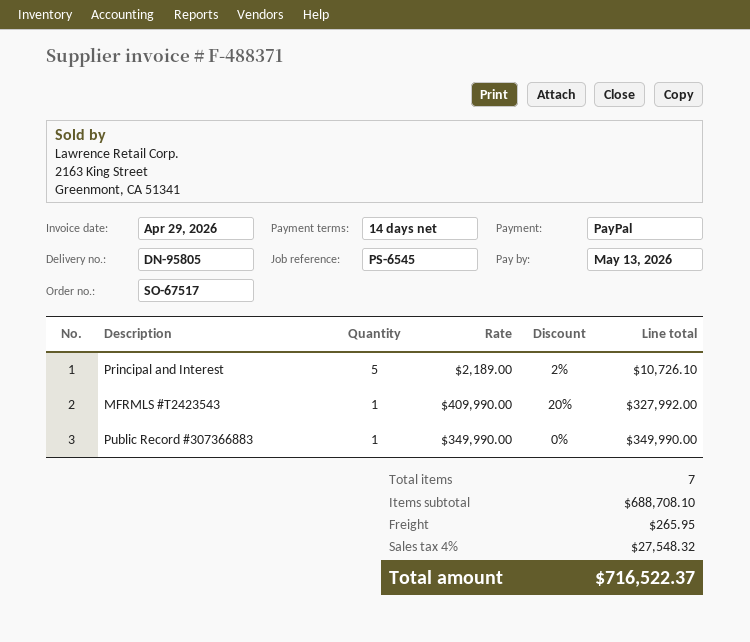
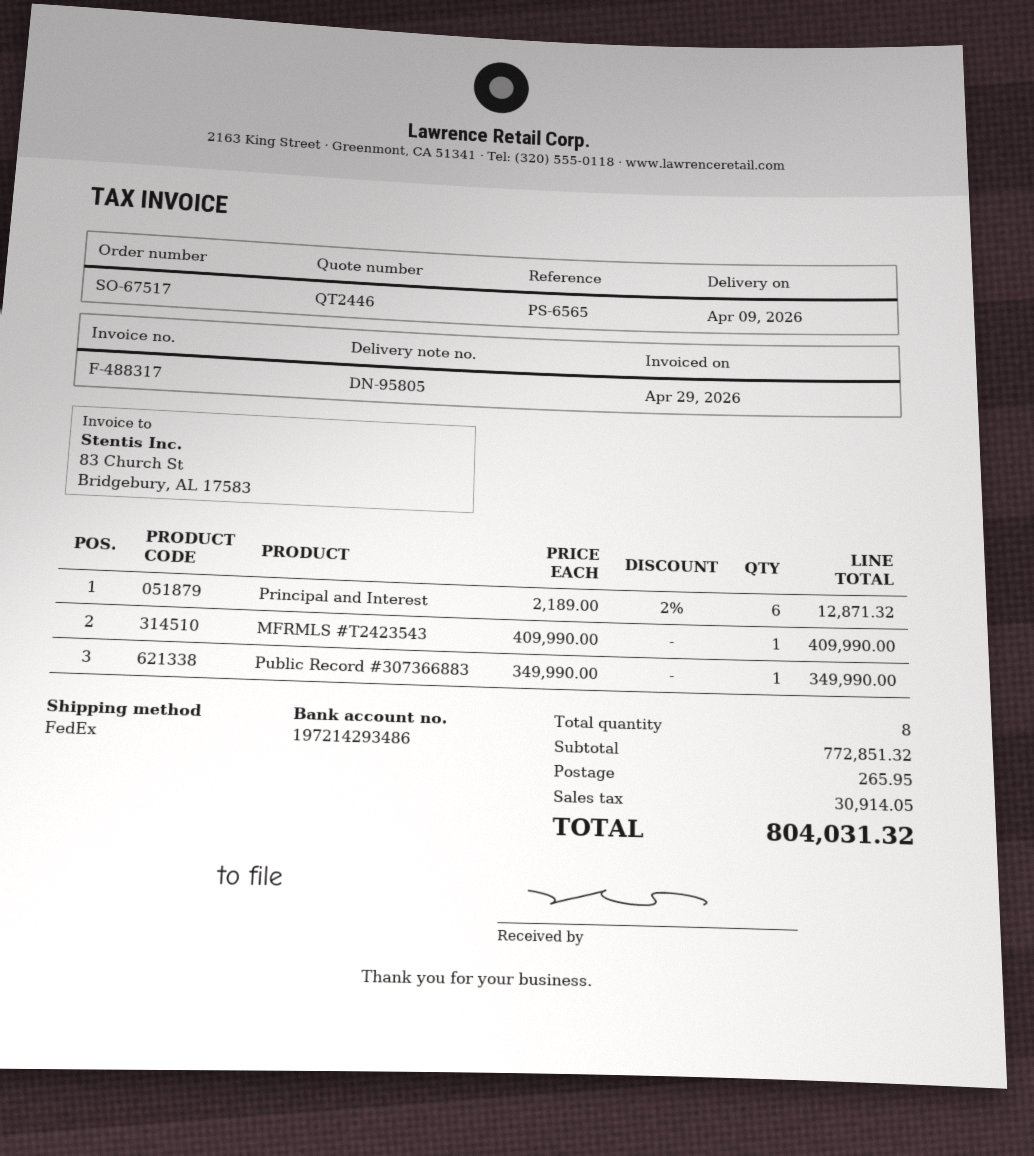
invoice number: F-488371 -> F-488317
reference: PS-6545 -> PS-6565
Principal and Interest: 5 x 2189.00 - 2% = 10726.10 -> 6 x 2189.00 - 2% = 12871.32
MFRMLS #T2423543: 1 x 409990.00 - 20% = 327992.00 -> 1 x 409990.00 = 409990.00
total quantity: 7 -> 8
subtotal: 688708.10 -> 772851.32
tax: 27548.32 -> 30914.05
total: 716522.37 -> 804031.32

